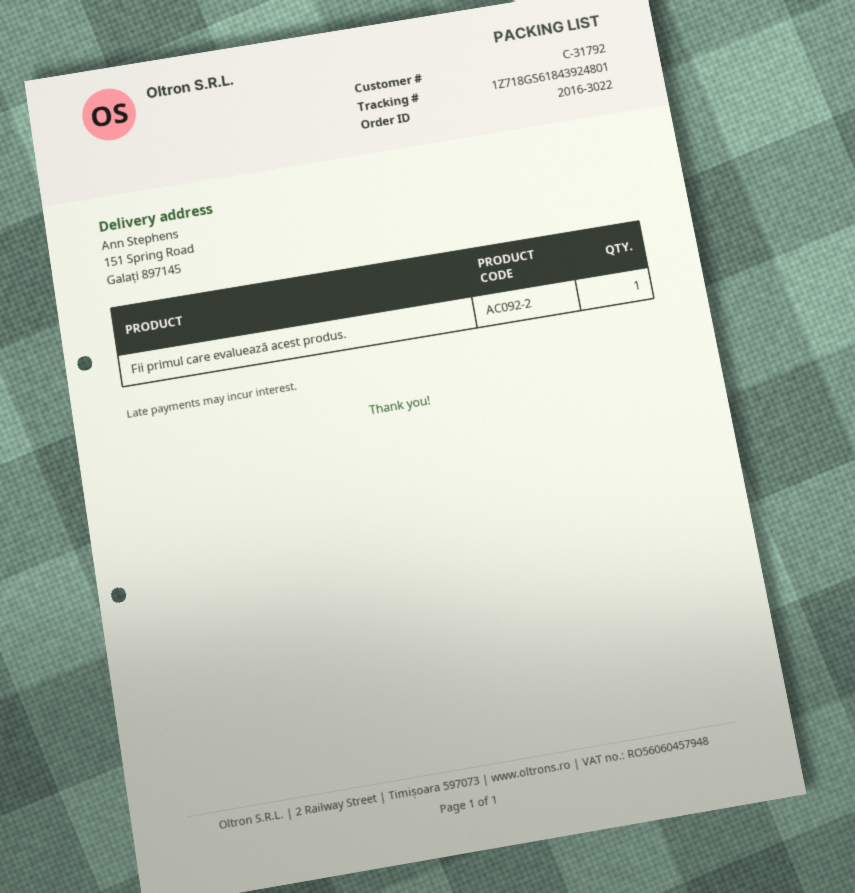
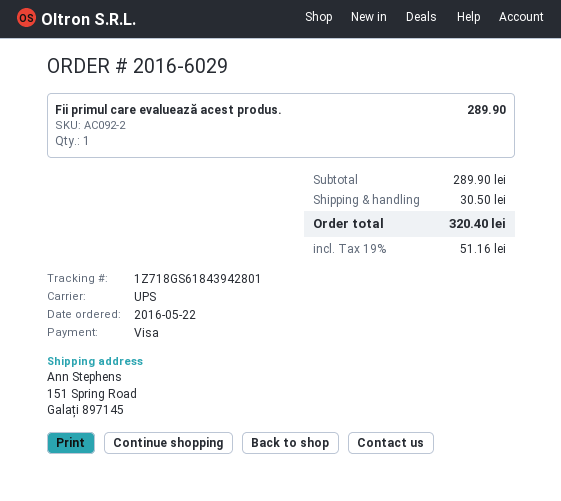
order number: 2016-3022 -> 2016-6029
tracking number: 1Z718GS61843924801 -> 1Z718GS61843942801

